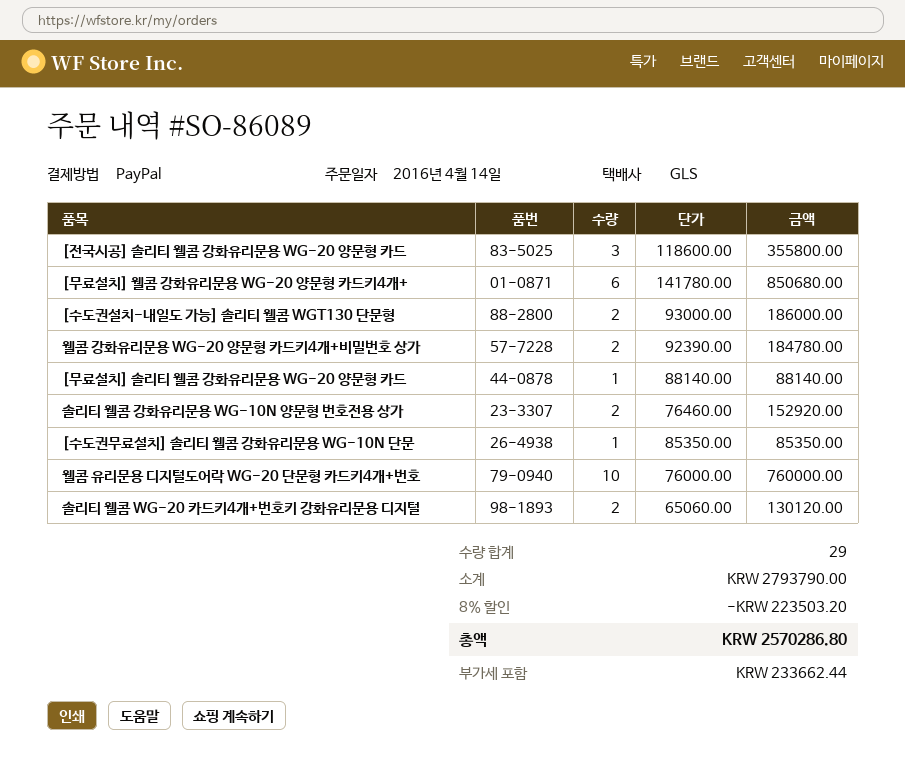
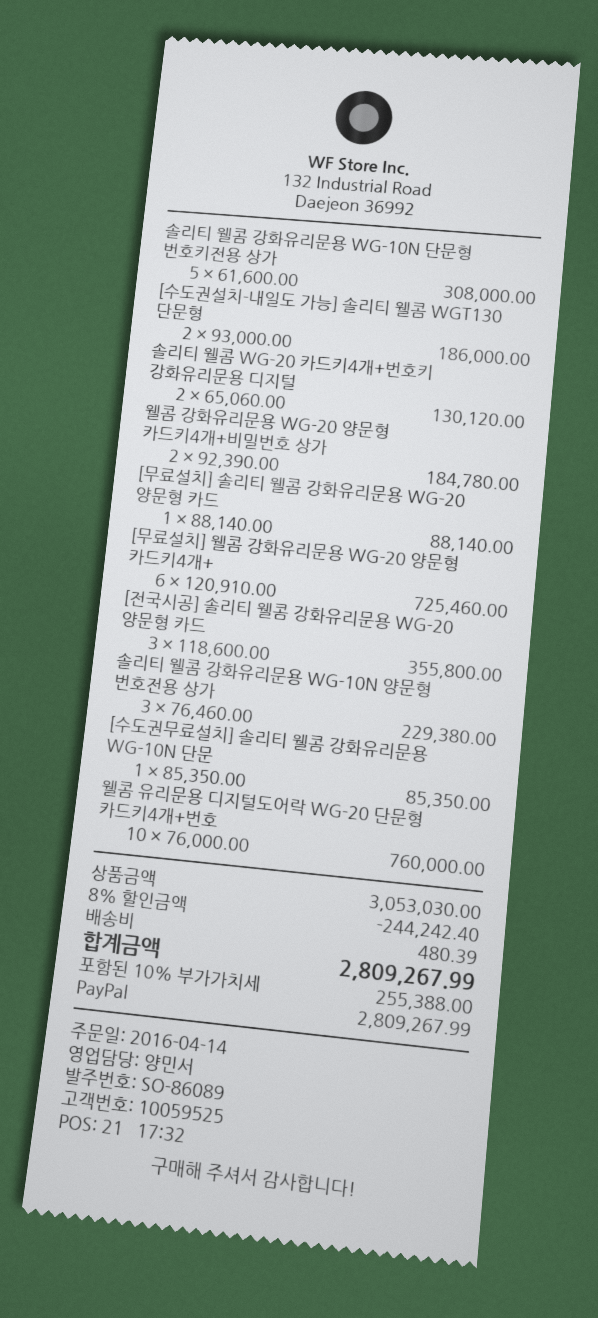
[무료설치] 웰콤 강화유리문용 WG-20 양문형 카드키4개+: 6 x 141780.00 = 850680.00 -> 6 x 120910.00 = 725460.00
솔리티 웰콤 강화유리문용 WG-10N 양문형 번호전용 상가: 2 x 76460.00 = 152920.00 -> 3 x 76460.00 = 229380.00
솔리티 웰콤 강화유리문용 WG-10N 단문형 번호키전용 상가: none -> 5 x 61600.00 = 308000.00
subtotal: 2793790.00 -> 3053030.00
discount: 8% = 223503.20 -> 8% = 244242.40
shipping: none -> 480.39
tax: 233662.44 -> 255388.00
total: 2570286.80 -> 2809267.99

